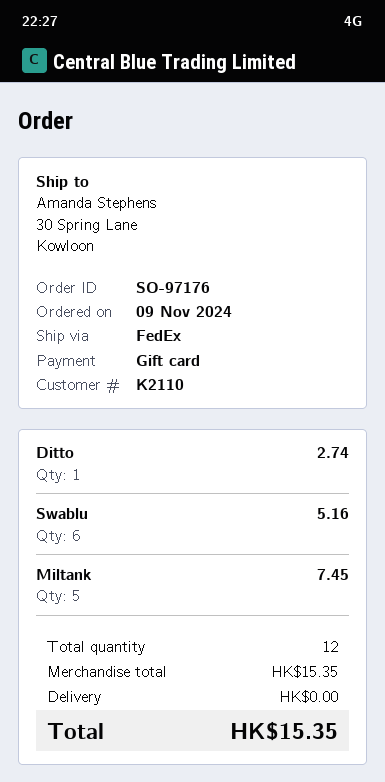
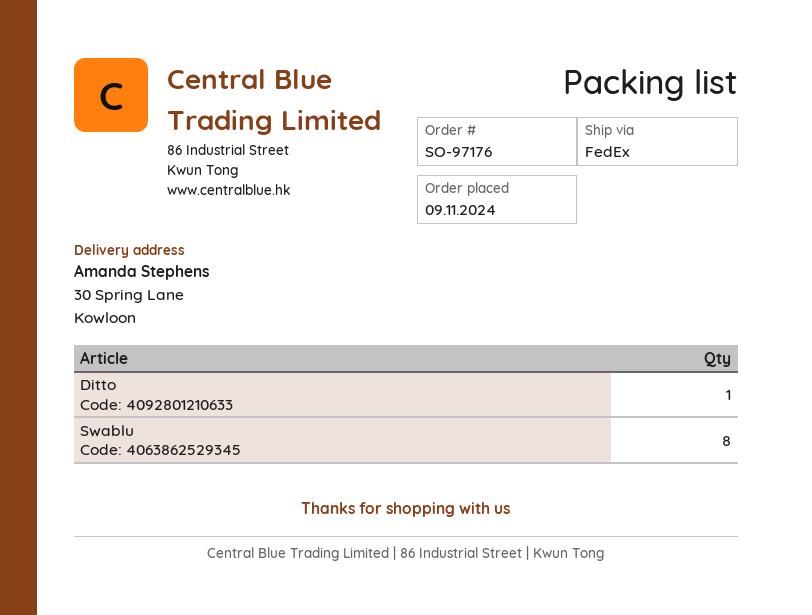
Swablu: 6 -> 8
Miltank: 5 -> none

